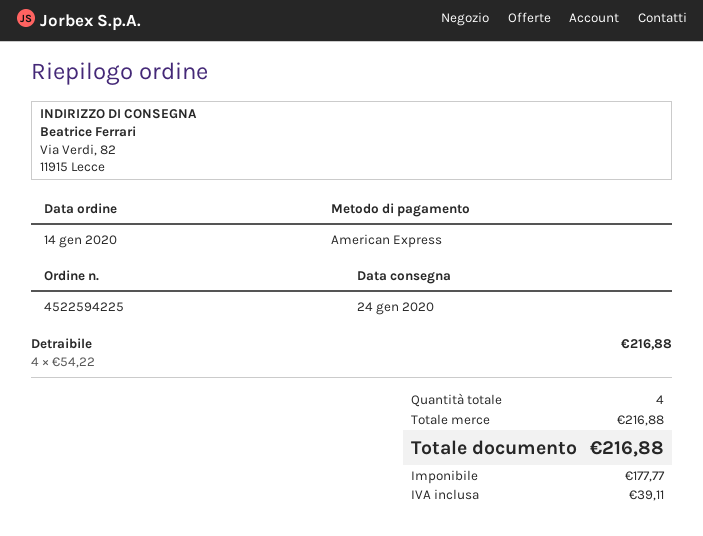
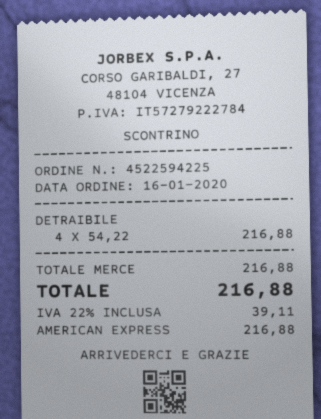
order date: 2020-01-14 -> 2020-01-16

